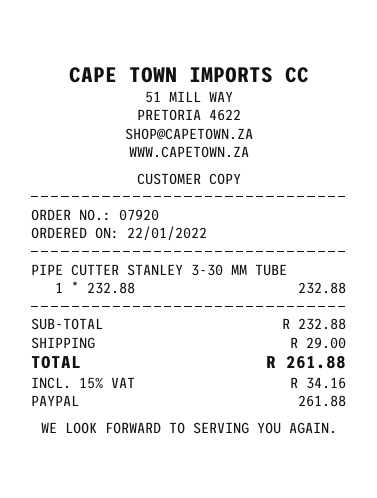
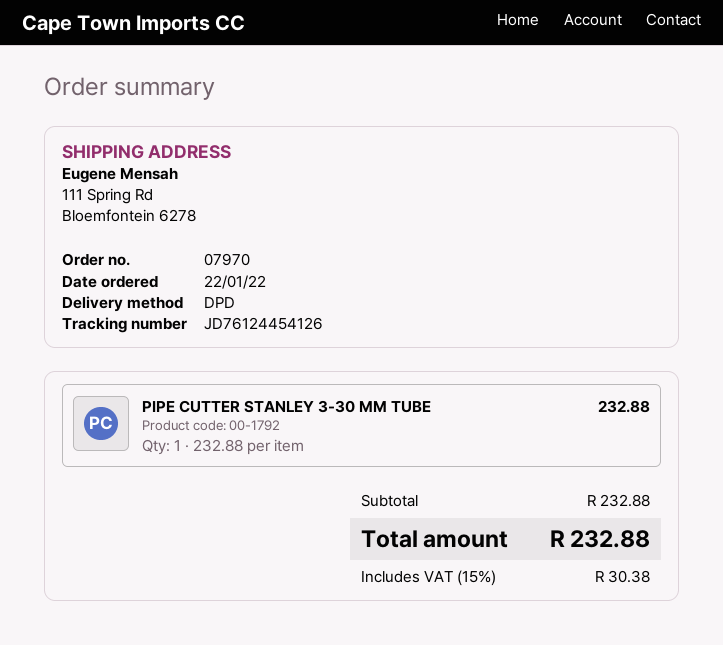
order number: 07920 -> 07970
shipping: 29.00 -> none
tax: 15% = 34.16 -> 15% = 30.38
total: 261.88 -> 232.88

